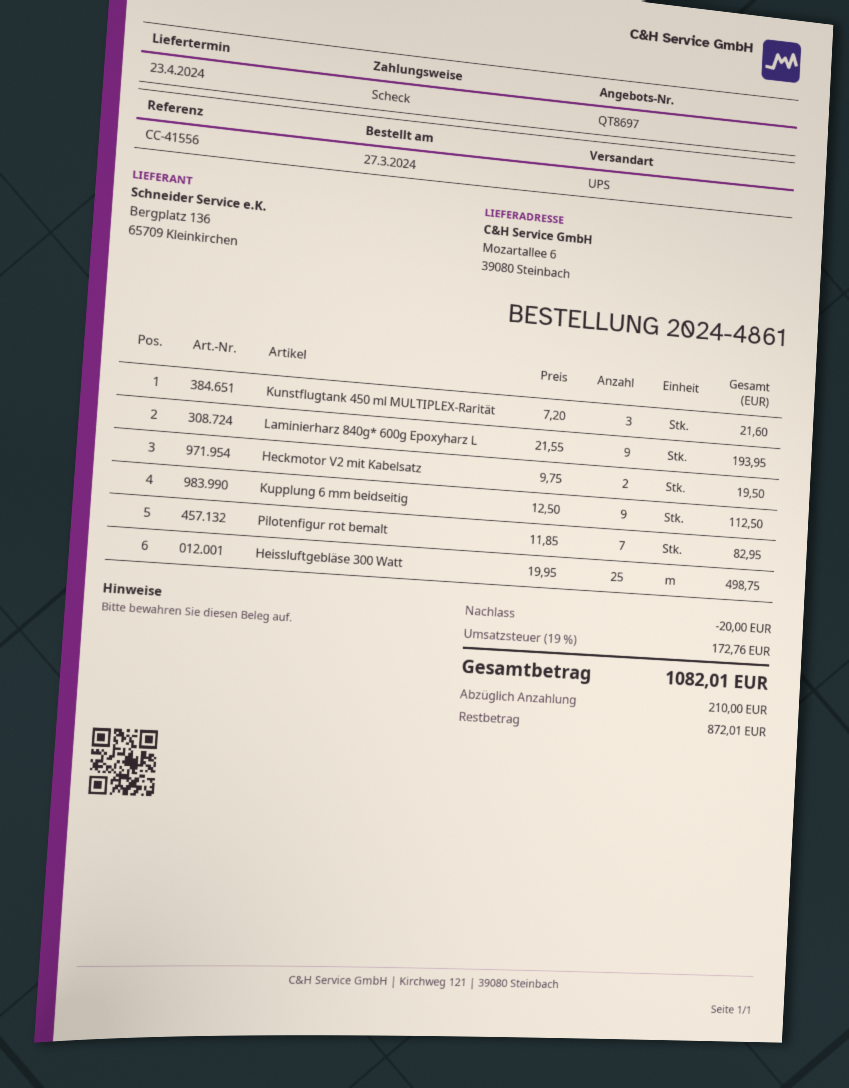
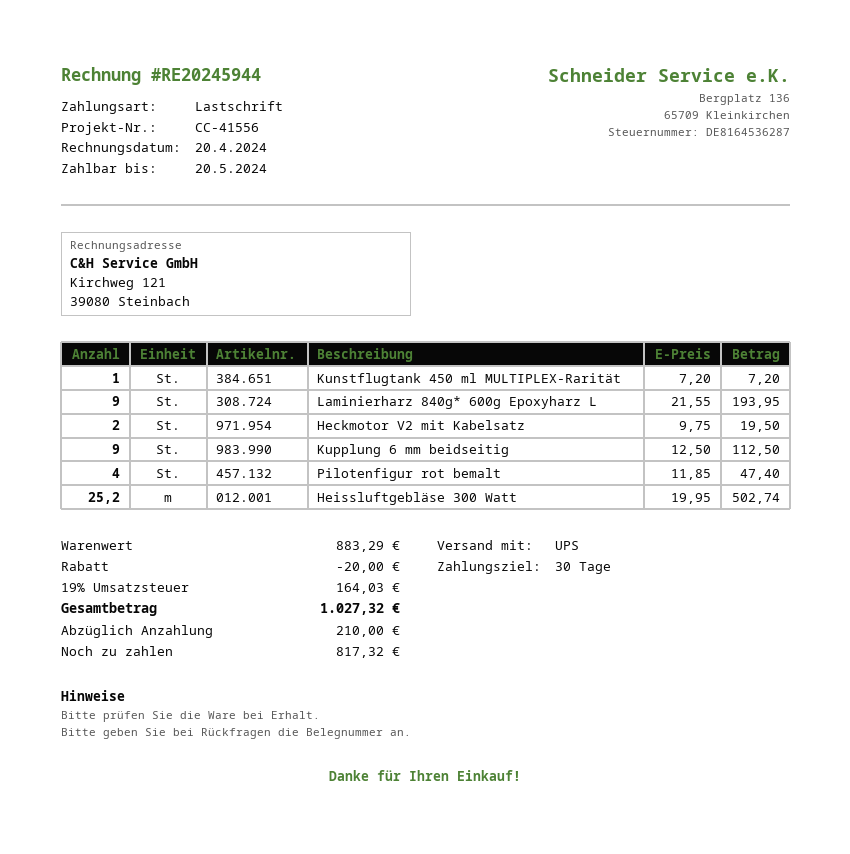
payment method: cheque -> direct debit
Kunstflugtank 450 ml MULTIPLEX-Rarität: 3 x 7.20 = 21.60 -> 1 x 7.20 = 7.20
Pilotenfigur rot bemalt: 7 x 11.85 = 82.95 -> 4 x 11.85 = 47.40
Heissluftgebläse 300 Watt: 25 x 19.95 = 498.75 -> 25.2 x 19.95 = 502.74
tax: 19% = 172.76 -> 19% = 164.03
total: 1082.01 -> 1027.32
balance: 872.01 -> 817.32

